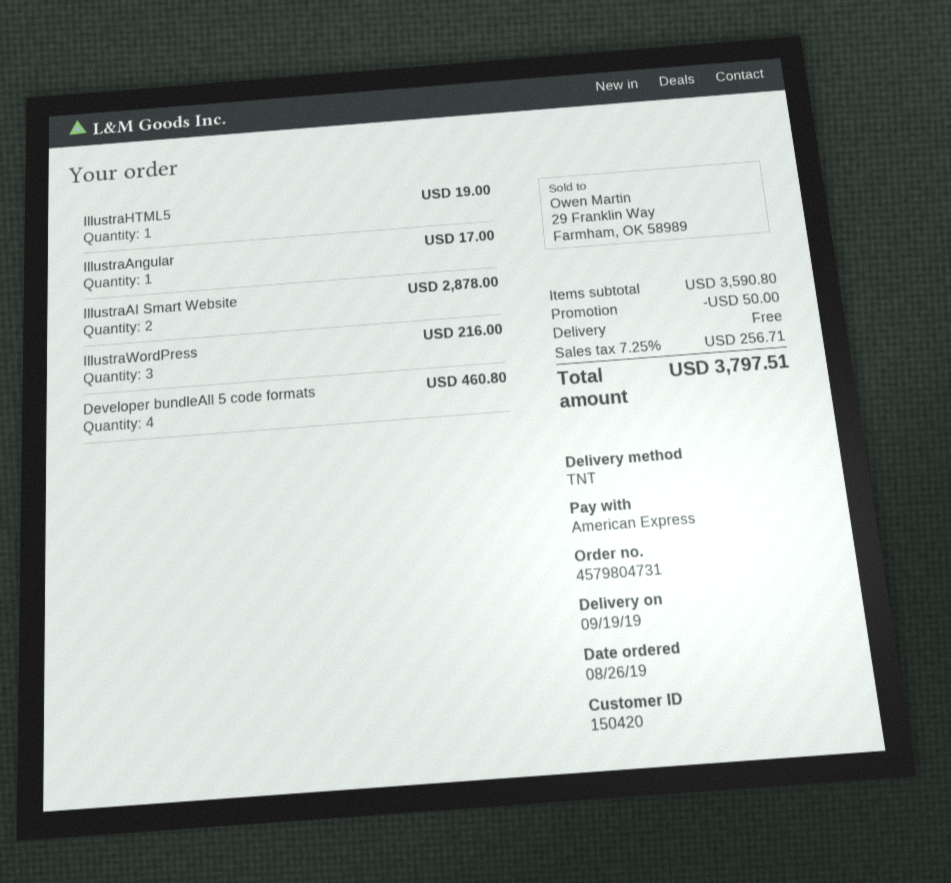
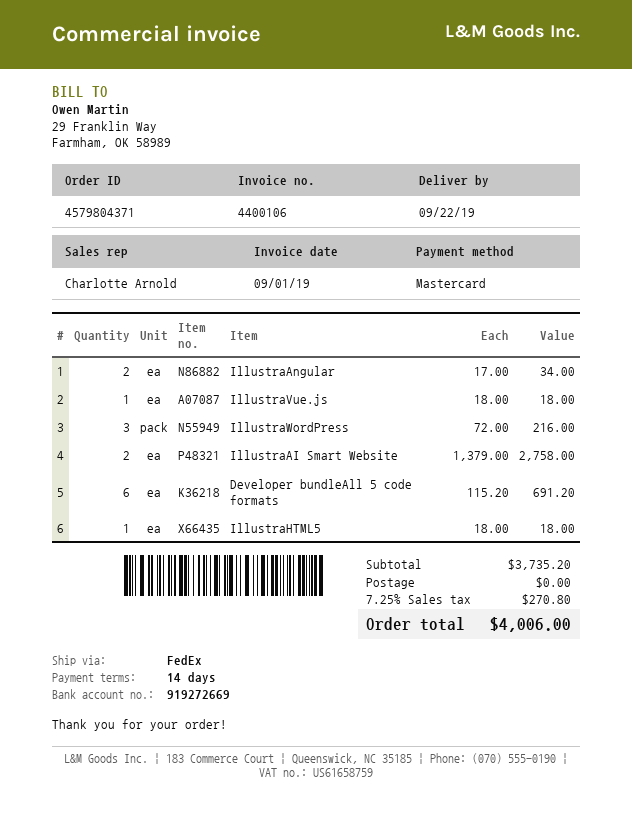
order number: 4579804731 -> 4579804371
delivery date: 2019-09-19 -> 2019-09-22
payment method: American Express -> Mastercard
shipping method: TNT -> FedEx
IllustraHTML5: 1 for 19.00 -> 1 for 18.00
IllustraAngular: 1 for 17.00 -> 2 for 34.00
IllustraAI Smart Website: 2 for 2878.00 -> 2 for 2758.00
Developer bundleAll 5 code formats: 4 for 460.80 -> 6 for 691.20
IllustraVue.js: none -> 1 for 18.00
subtotal: 3590.80 -> 3735.20
discount: 50.00 -> none
tax: 7.25% = 256.71 -> 7.25% = 270.80
total: 3797.51 -> 4006.00

